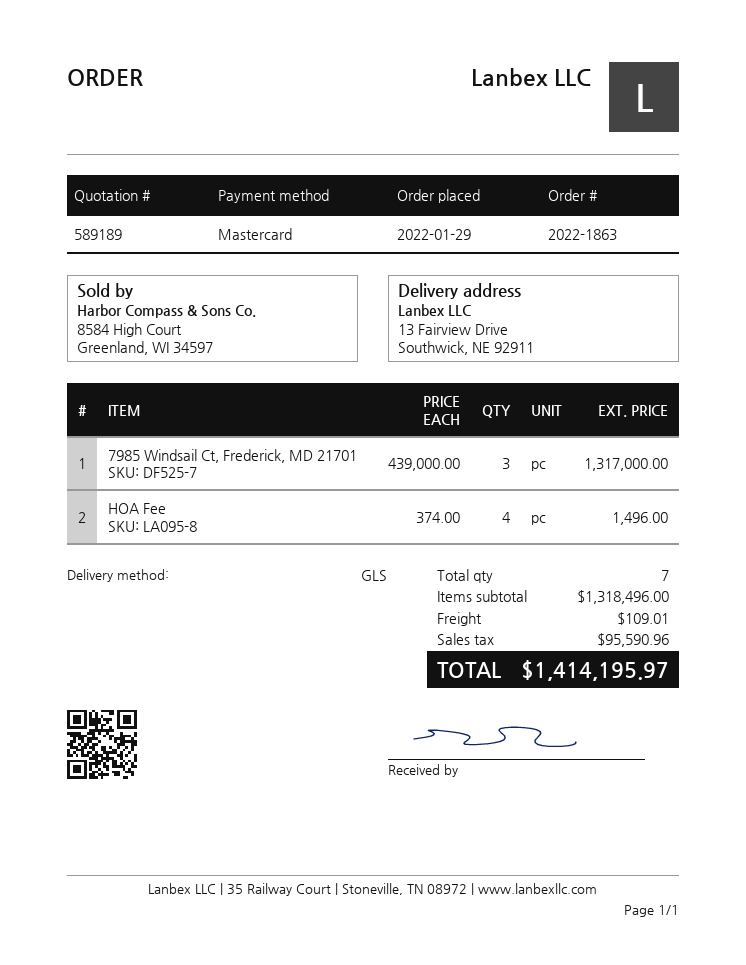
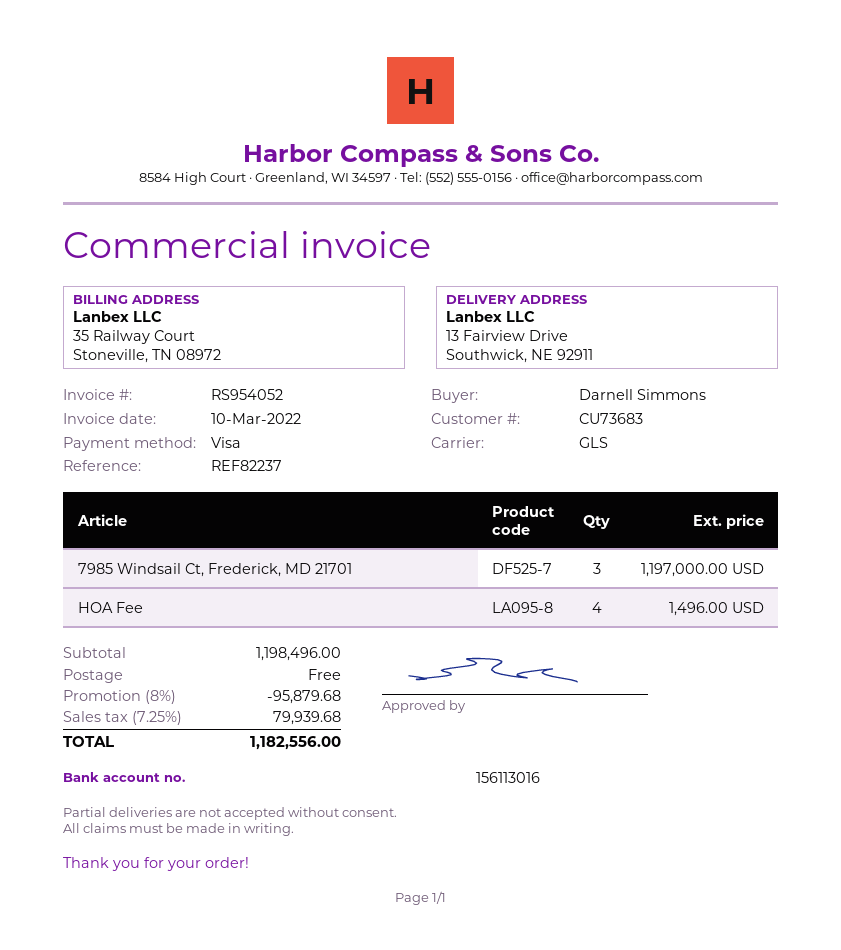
payment method: Mastercard -> Visa
7985 Windsail Ct, Frederick, MD 21701: 3 for 1317000.00 -> 3 for 1197000.00
subtotal: 1318496.00 -> 1198496.00
discount: none -> 8% = 95879.68
shipping: 109.01 -> 0.00
tax: 95590.96 -> 79939.68
total: 1414195.97 -> 1182556.00

